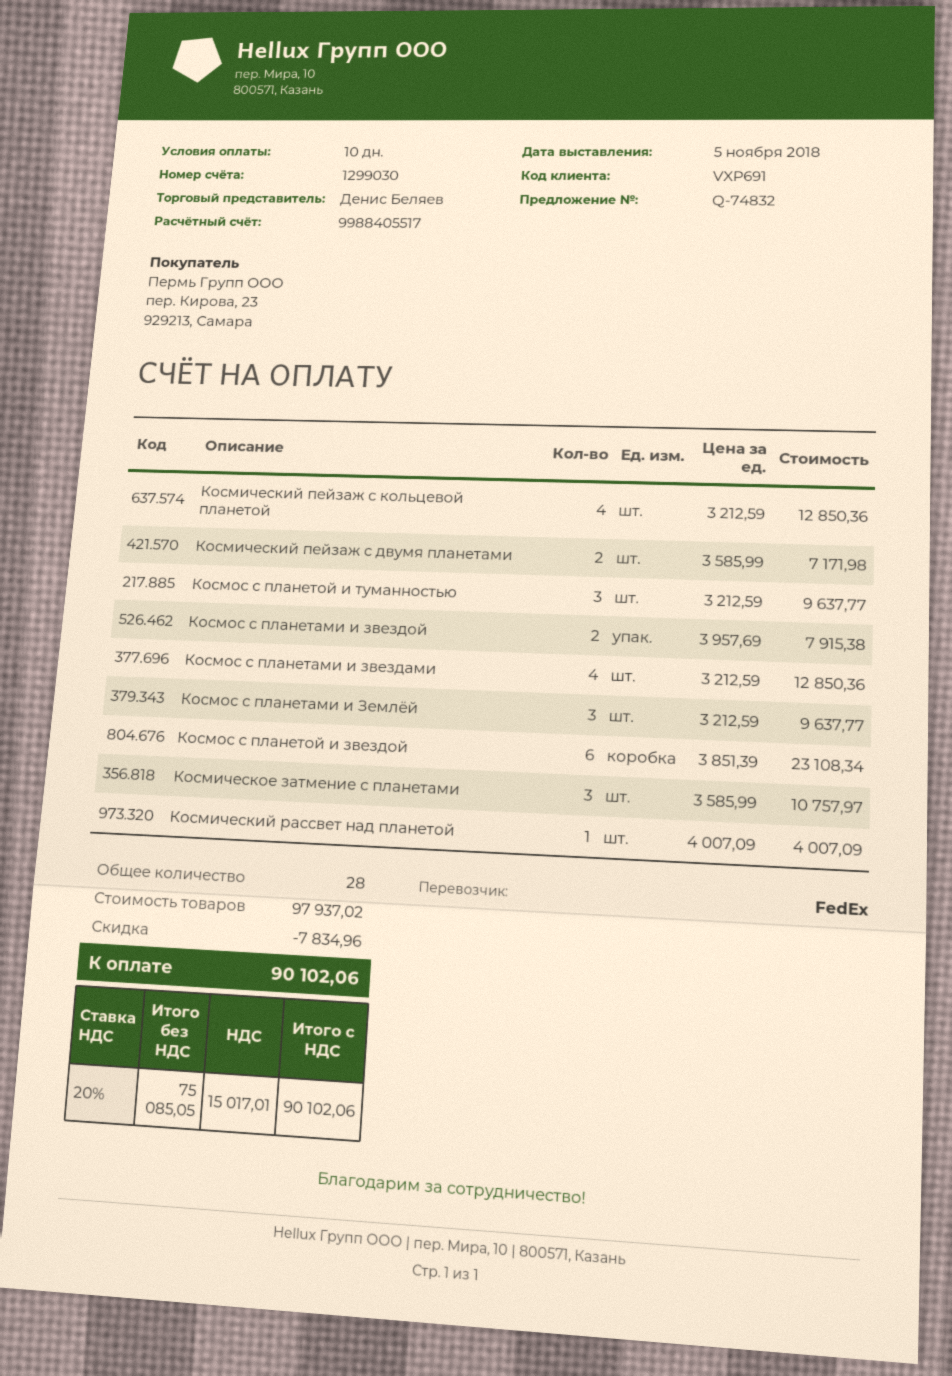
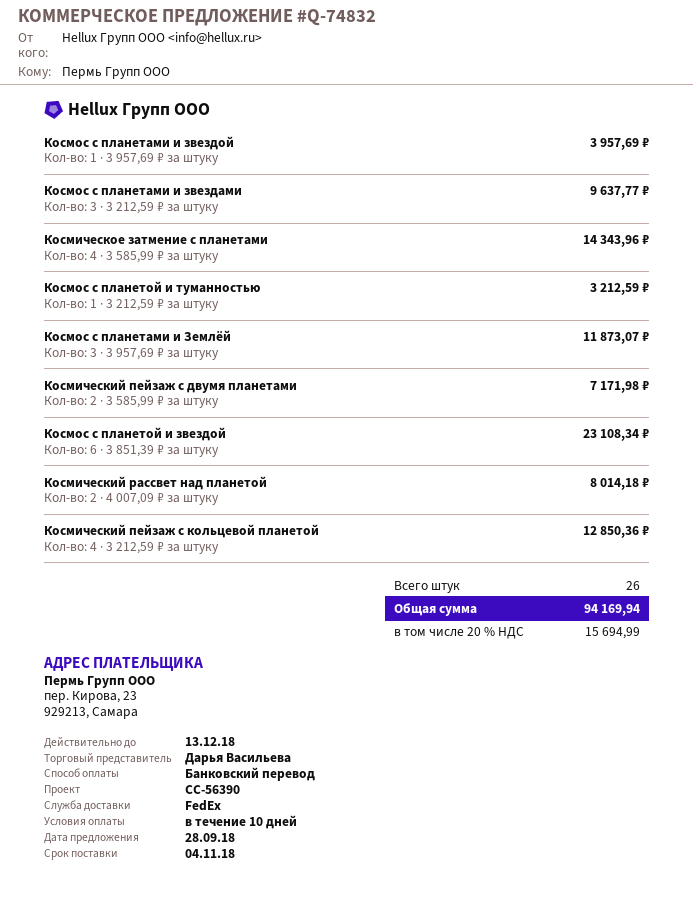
sales rep: Денис Беляев -> Дарья Васильева
Космос с планетой и туманностью: 3 x 3212.59 = 9637.77 -> 1 x 3212.59 = 3212.59
Космос с планетами и звездой: 2 x 3957.69 = 7915.38 -> 1 x 3957.69 = 3957.69
Космос с планетами и звездами: 4 x 3212.59 = 12850.36 -> 3 x 3212.59 = 9637.77
Космос с планетами и Землёй: 3 x 3212.59 = 9637.77 -> 3 x 3957.69 = 11873.07
Космическое затмение с планетами: 3 x 3585.99 = 10757.97 -> 4 x 3585.99 = 14343.96
Космический рассвет над планетой: 1 x 4007.09 = 4007.09 -> 2 x 4007.09 = 8014.18
total quantity: 28 -> 26
discount: 7834.96 -> none
tax: 20% = 15017.01 -> 20% = 15694.99
total: 90102.06 -> 94169.94

